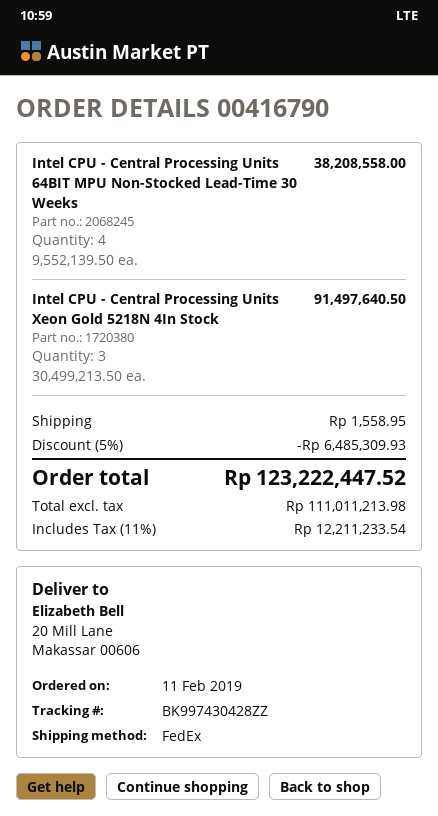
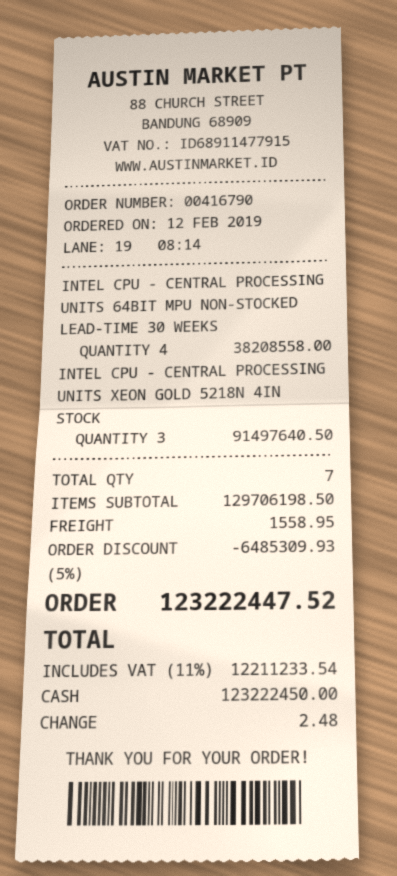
order date: 2019-02-11 -> 2019-02-12

